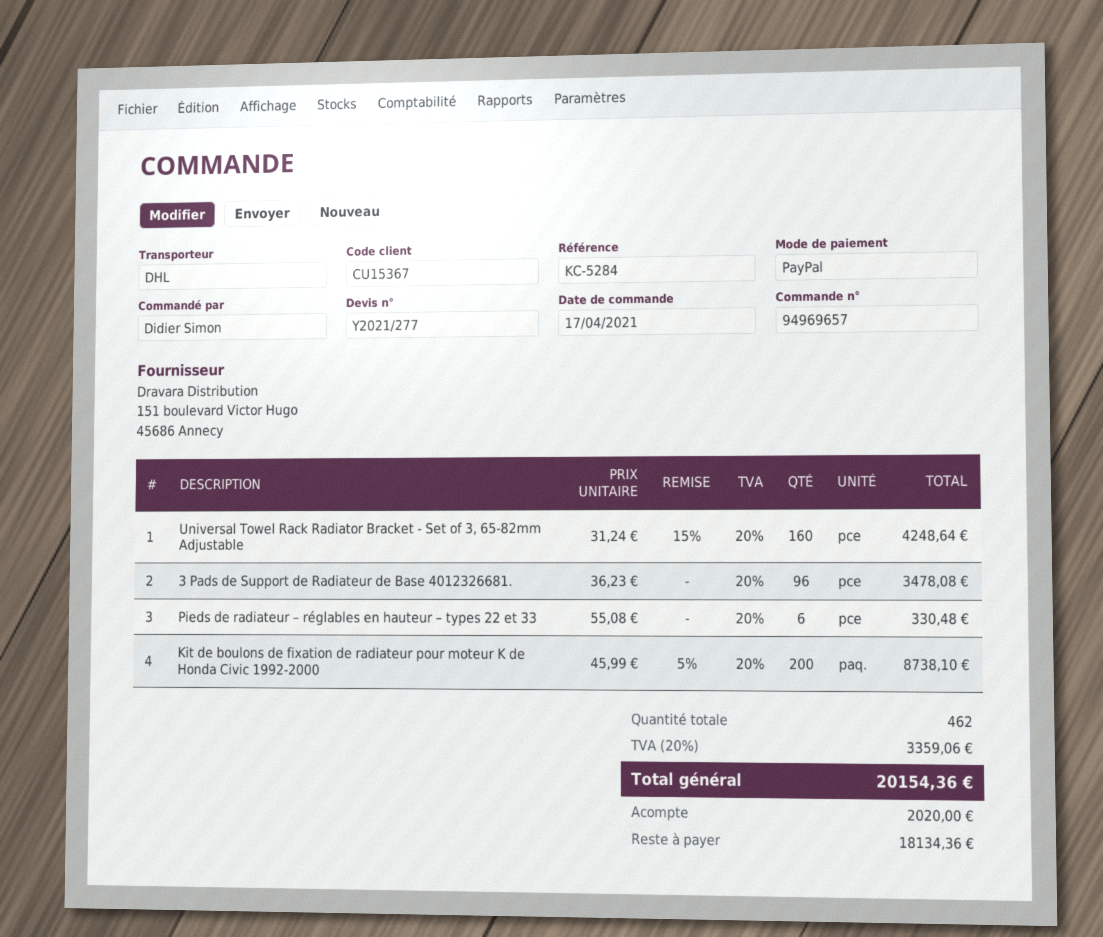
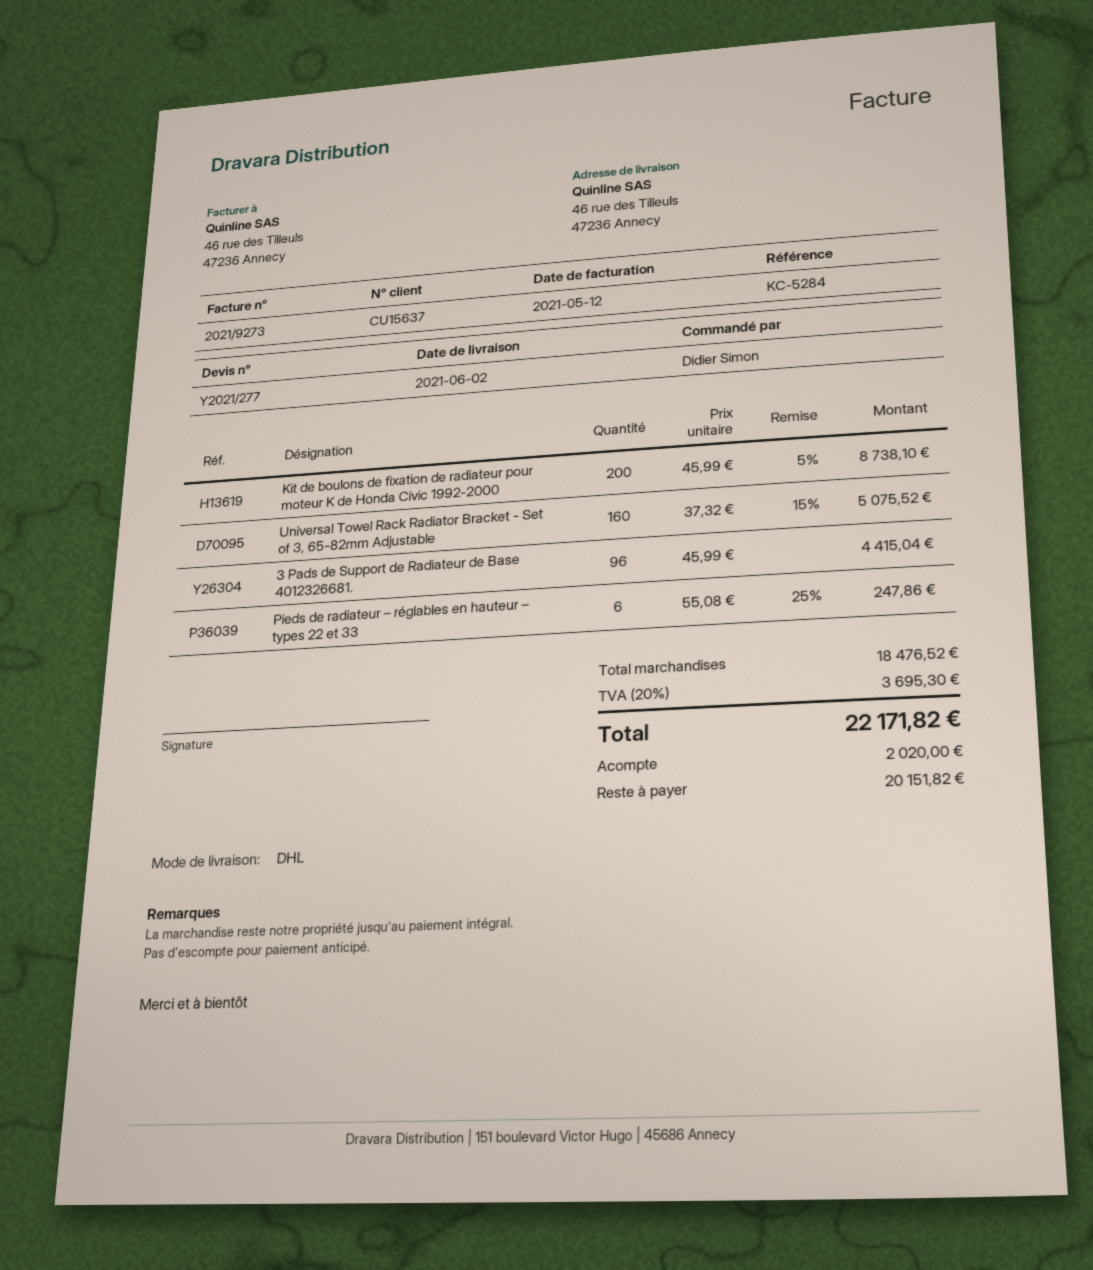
customer number: CU15367 -> CU15637
Universal Towel Rack Radiator Bracket - Set of 3, 65-82mm Adjustable: 160 x 31.24 - 15% = 4248.64 -> 160 x 37.32 - 15% = 5075.52
3 Pads de Support de Radiateur de Base 4012326681.: 96 x 36.23 = 3478.08 -> 96 x 45.99 = 4415.04
Pieds de radiateur – réglables en hauteur – types 22 et 33: 6 x 55.08 = 330.48 -> 6 x 55.08 - 25% = 247.86
tax: 20% = 3359.06 -> 20% = 3695.30
total: 20154.36 -> 22171.82
balance: 18134.36 -> 20151.82

